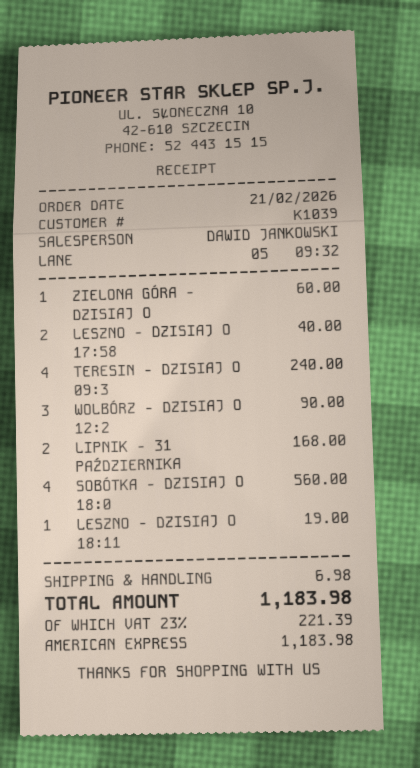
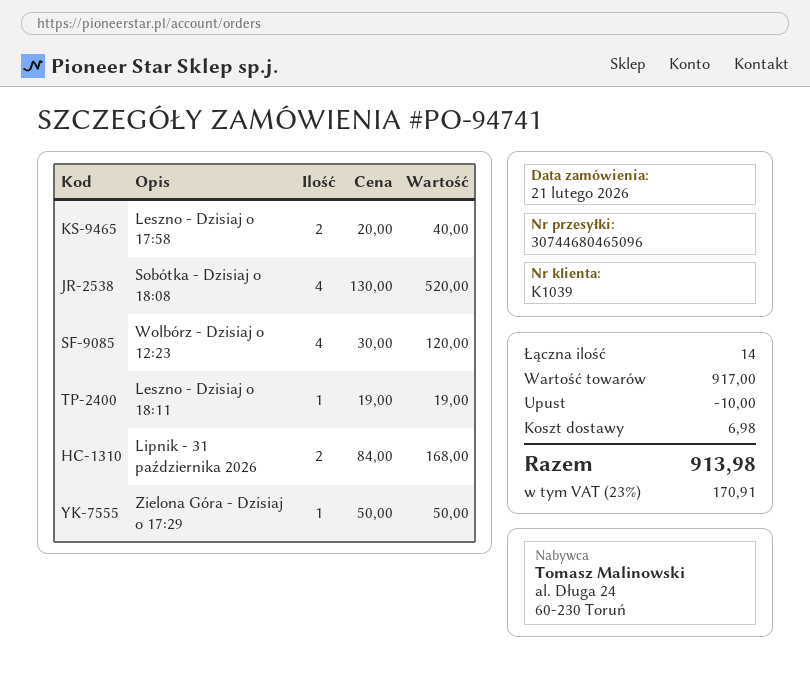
ZIELONA GÓRA - DZISIAJ O: 1 for 60.00 -> 1 for 50.00
TERESIN - DZISIAJ O 09:3: 4 for 240.00 -> none
WOLBÓRZ - DZISIAJ O 12:2: 3 for 90.00 -> 4 for 120.00
SOBÓTKA - DZISIAJ O 18:0: 4 for 560.00 -> 4 for 520.00
discount: none -> 10.00
tax: 23% = 221.39 -> 23% = 170.91
total: 1183.98 -> 913.98

